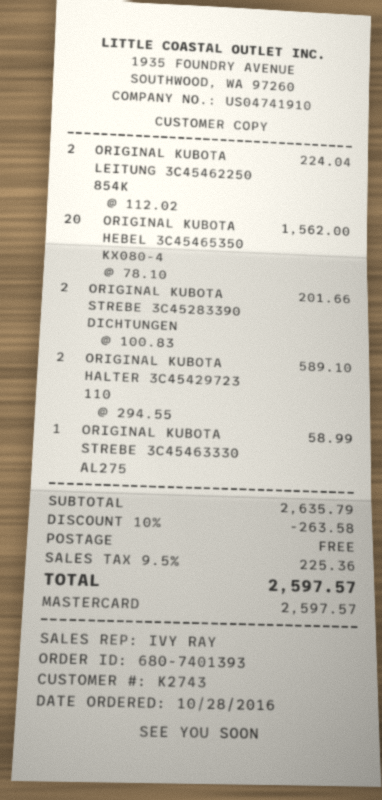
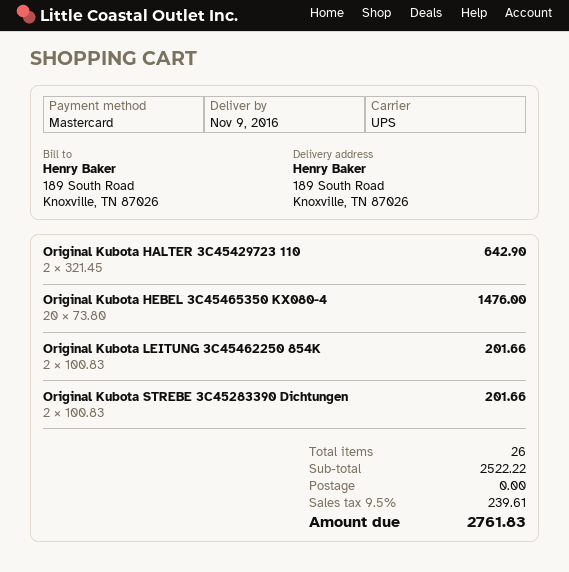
ORIGINAL KUBOTA LEITUNG 3C45462250 854K: 2 x 112.02 = 224.04 -> 2 x 100.83 = 201.66
ORIGINAL KUBOTA HEBEL 3C45465350 KX080-4: 20 x 78.10 = 1562.00 -> 20 x 73.80 = 1476.00
ORIGINAL KUBOTA HALTER 3C45429723 110: 2 x 294.55 = 589.10 -> 2 x 321.45 = 642.90
ORIGINAL KUBOTA STREBE 3C45463330 AL275: 1 x 58.99 = 58.99 -> none
subtotal: 2635.79 -> 2522.22
discount: 10% = 263.58 -> none
tax: 9.5% = 225.36 -> 9.5% = 239.61
total: 2597.57 -> 2761.83

